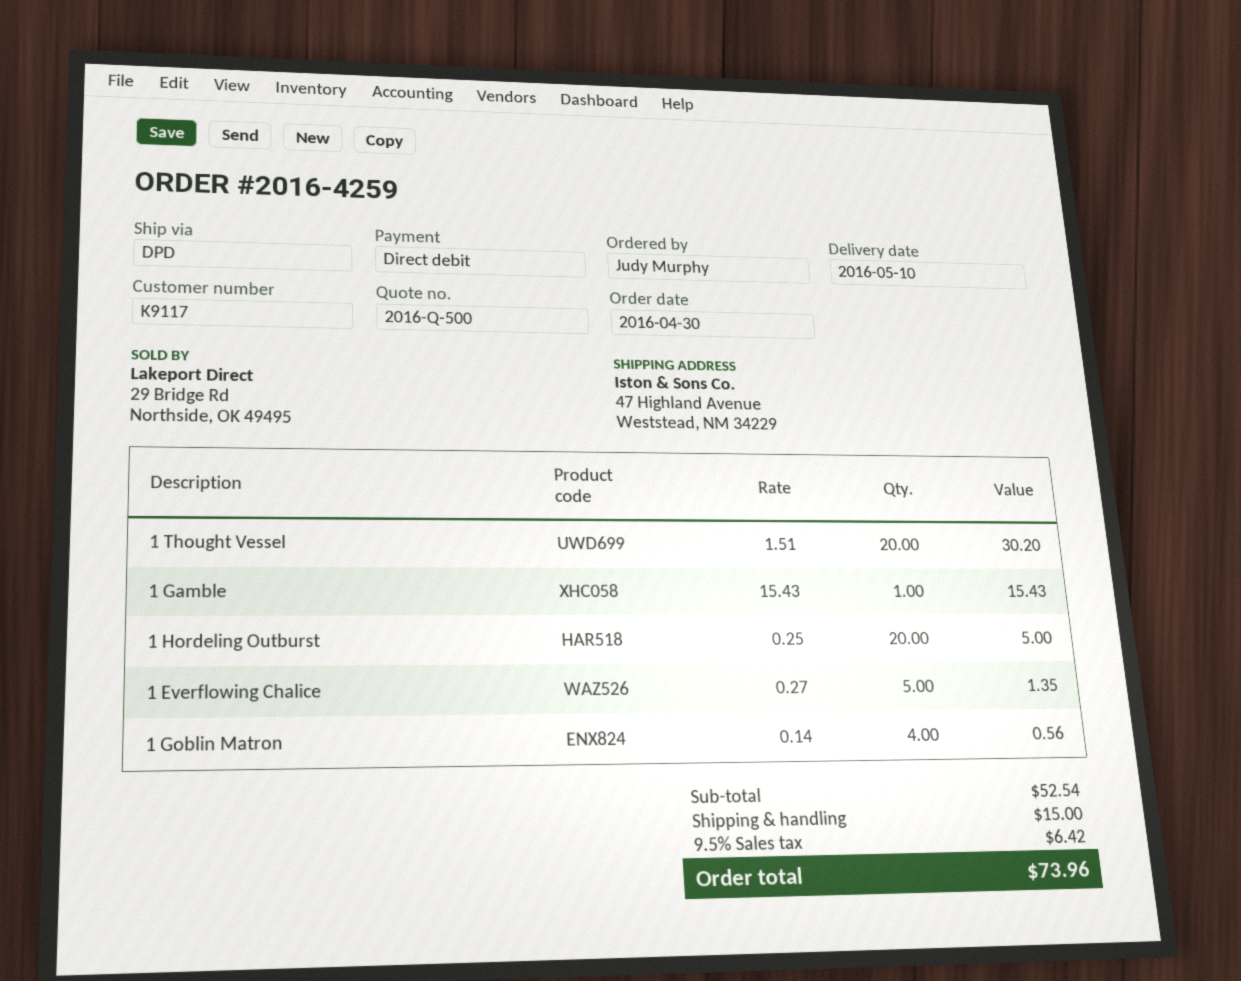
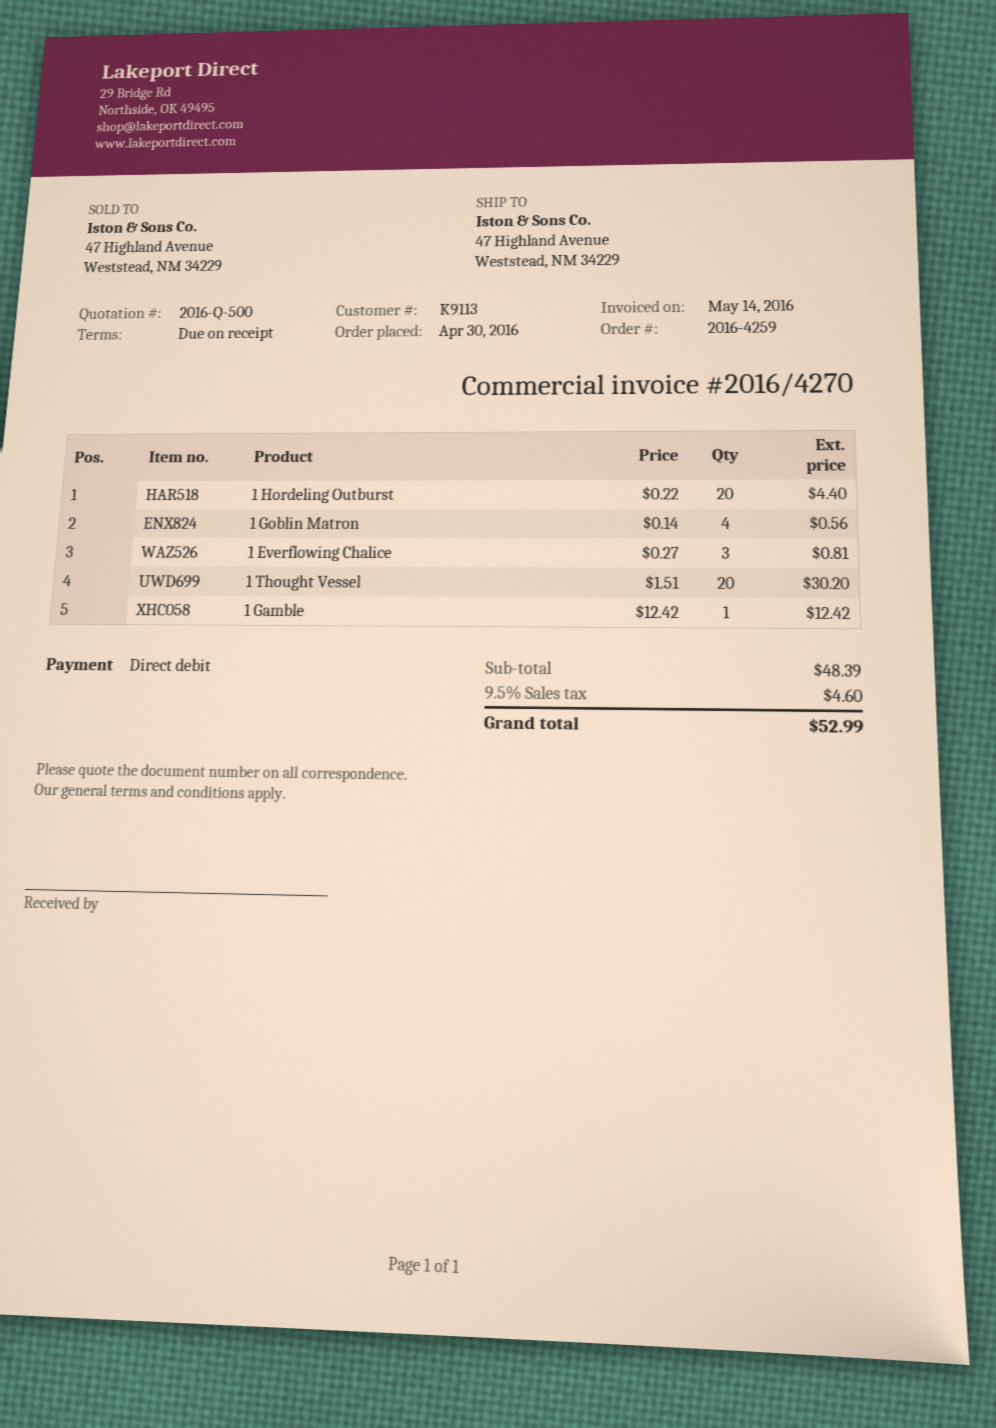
customer number: K9117 -> K9113
1 Gamble: 1 x 15.43 = 15.43 -> 1 x 12.42 = 12.42
1 Hordeling Outburst: 20 x 0.25 = 5.00 -> 20 x 0.22 = 4.40
1 Everflowing Chalice: 5 x 0.27 = 1.35 -> 3 x 0.27 = 0.81
subtotal: 52.54 -> 48.39
shipping: 15.00 -> none
tax: 9.5% = 6.42 -> 9.5% = 4.60
total: 73.96 -> 52.99

